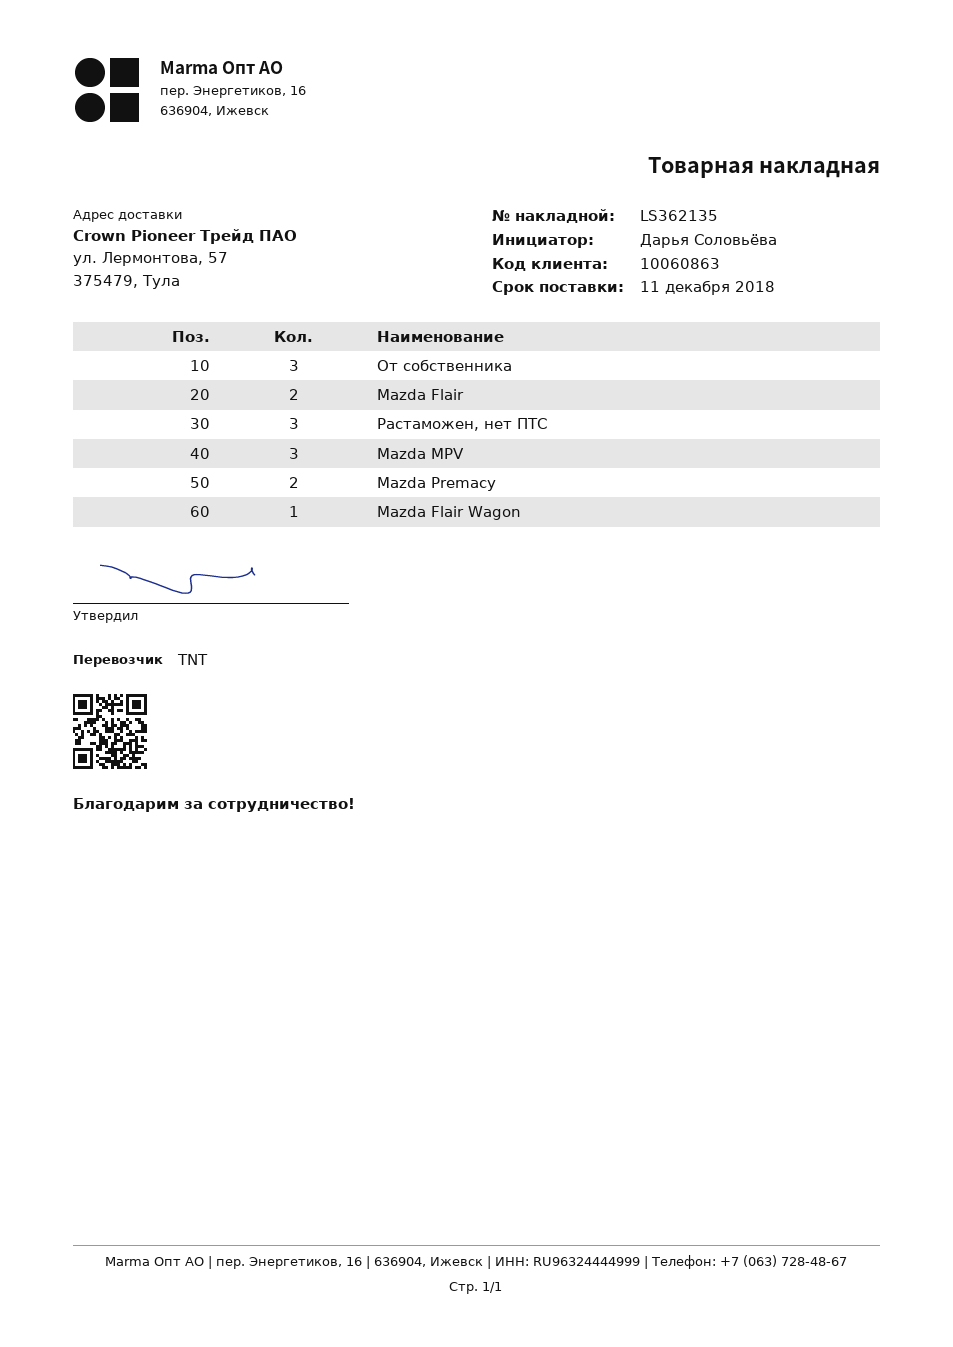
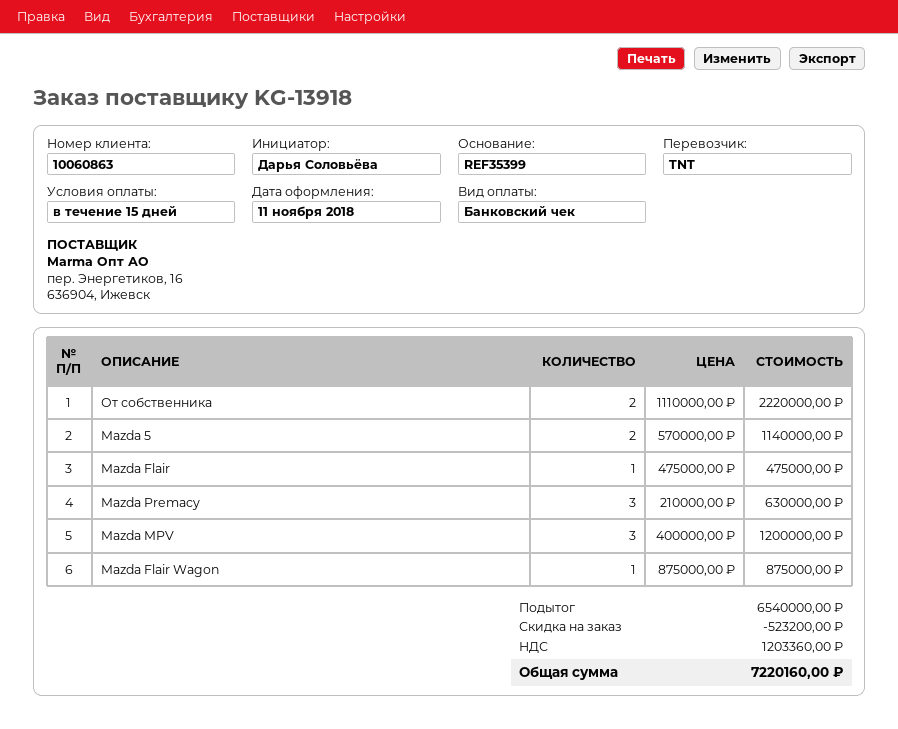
От собственника: 3 -> 2
Mazda Flair: 2 -> 1
Растаможен, нет ПТС: 3 -> none
Mazda Premacy: 2 -> 3
Mazda 5: none -> 2

